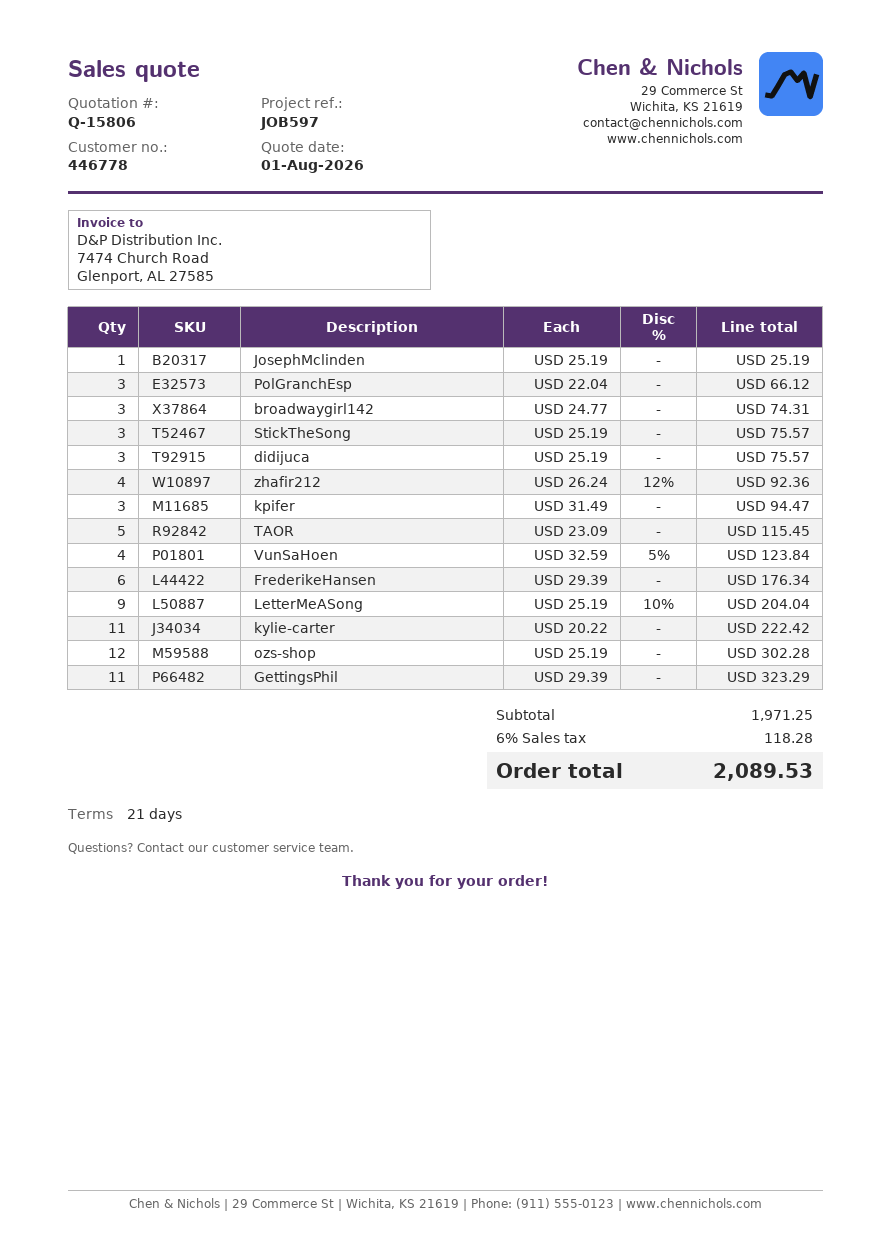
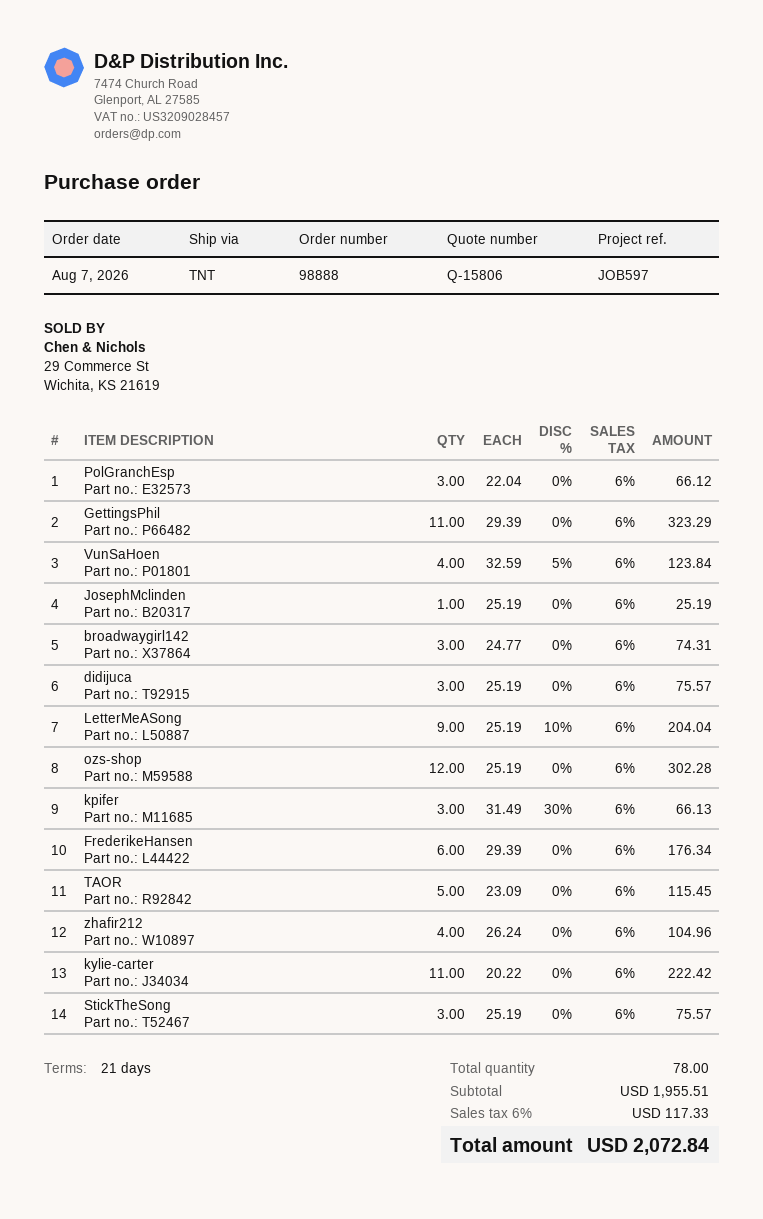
zhafir212: 4 x 26.24 - 12% = 92.36 -> 4 x 26.24 = 104.96
kpifer: 3 x 31.49 = 94.47 -> 3 x 31.49 - 30% = 66.13
subtotal: 1971.25 -> 1955.51
tax: 6% = 118.28 -> 6% = 117.33
total: 2089.53 -> 2072.84

